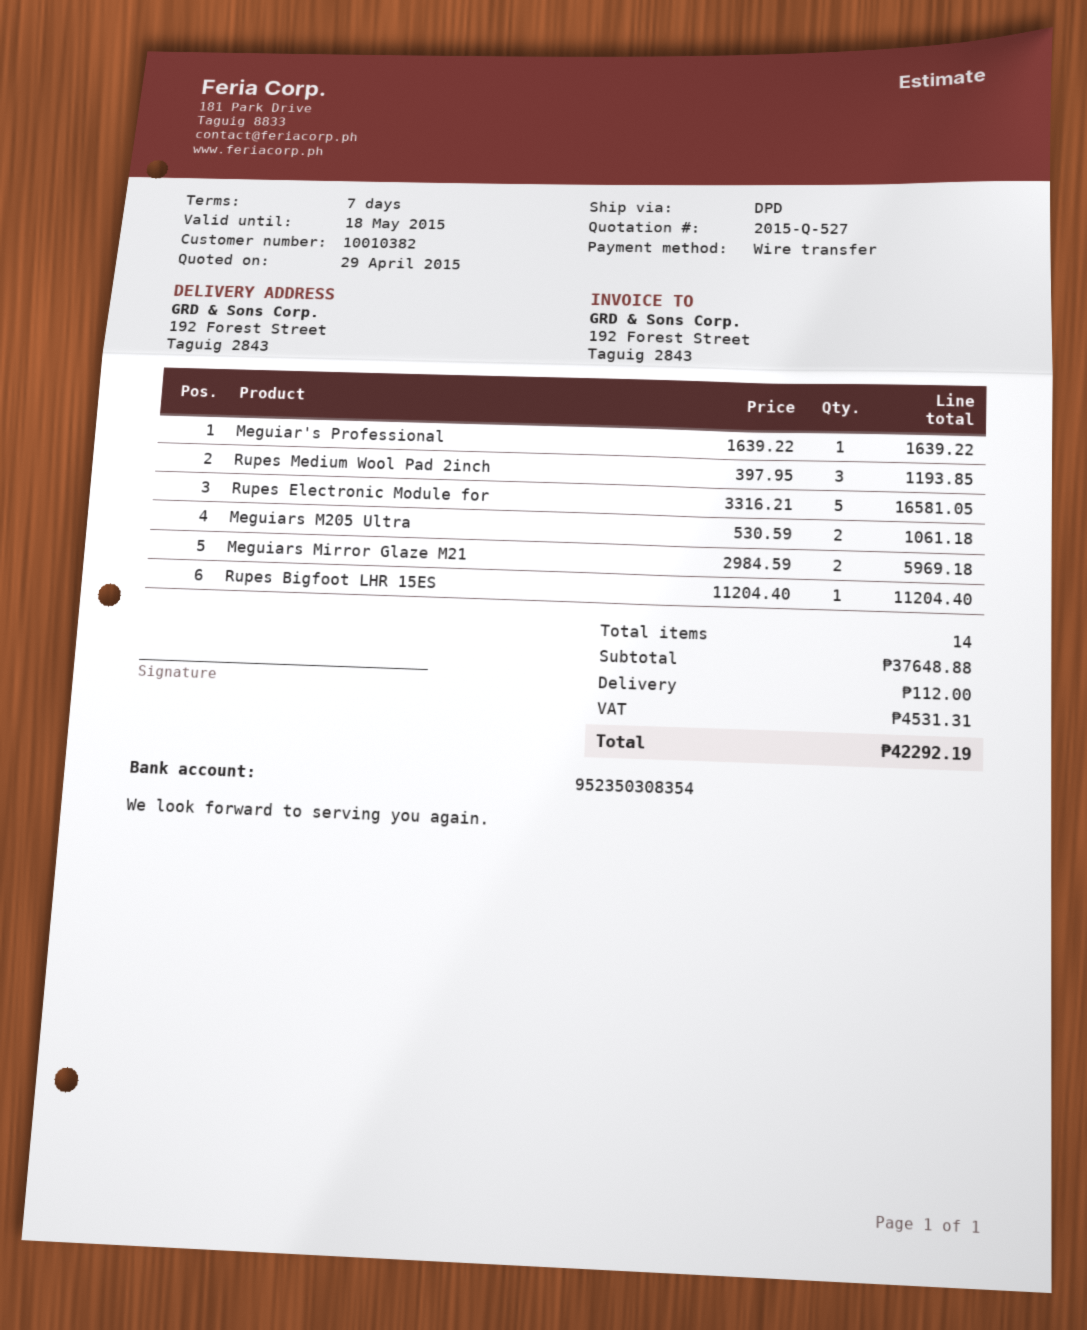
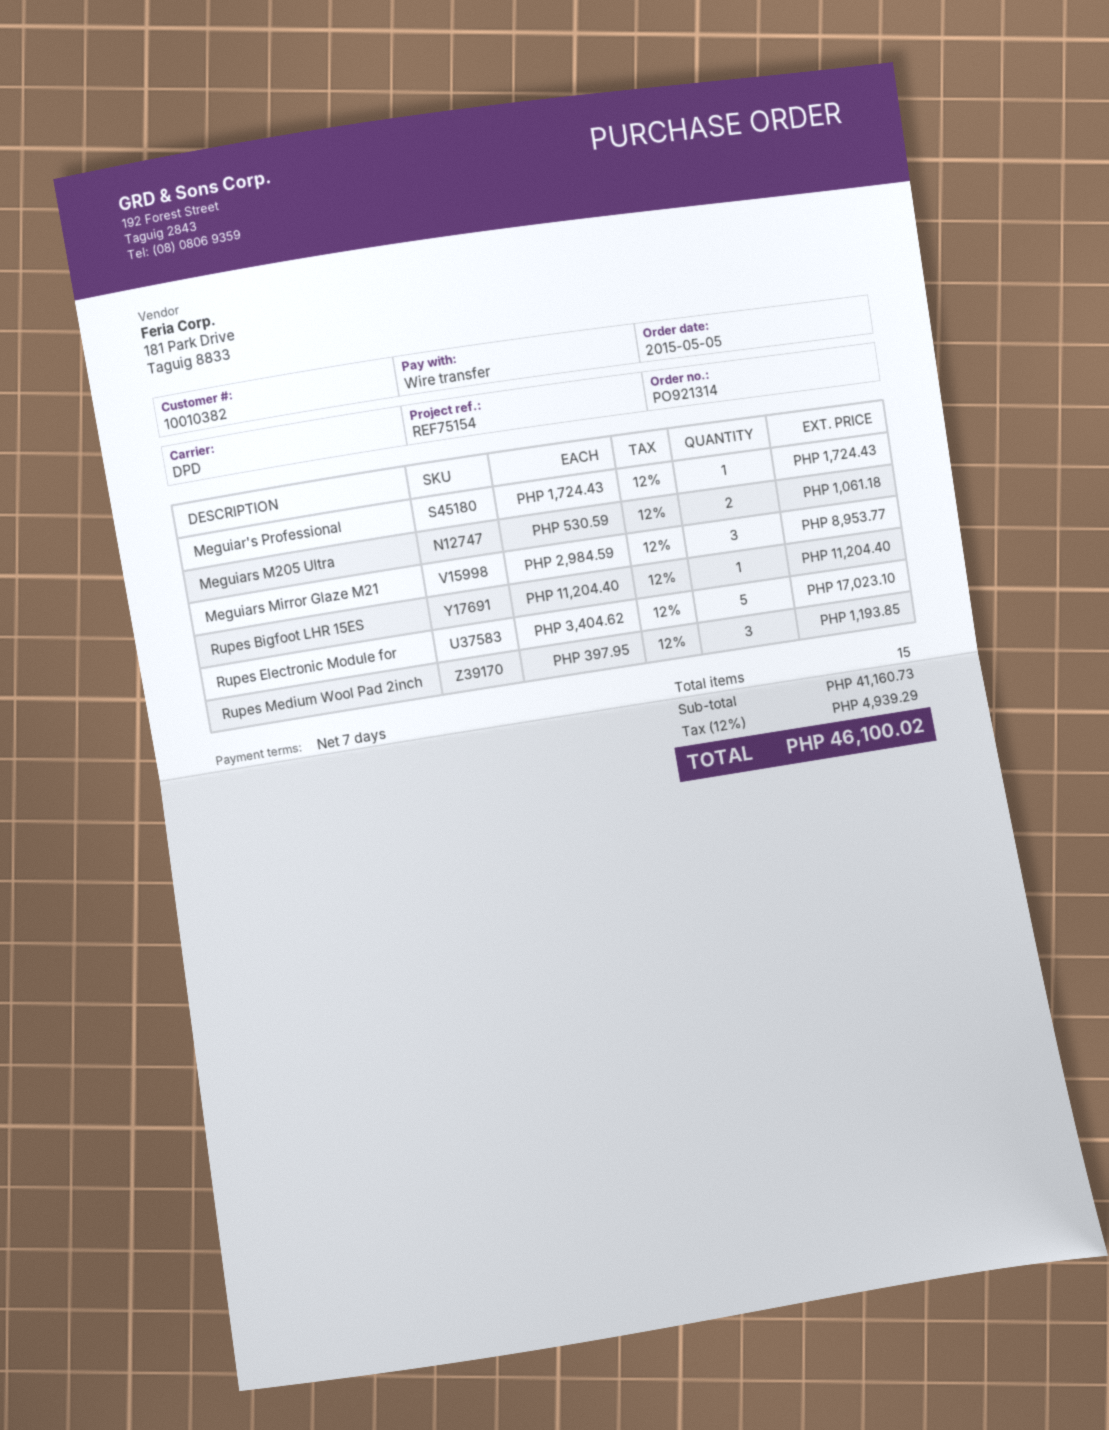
Meguiar's Professional: 1 x 1639.22 = 1639.22 -> 1 x 1724.43 = 1724.43
Rupes Electronic Module for: 5 x 3316.21 = 16581.05 -> 5 x 3404.62 = 17023.10
Meguiars Mirror Glaze M21: 2 x 2984.59 = 5969.18 -> 3 x 2984.59 = 8953.77
total quantity: 14 -> 15
subtotal: 37648.88 -> 41160.73
shipping: 112.00 -> none
tax: 4531.31 -> 4939.29
total: 42292.19 -> 46100.02

